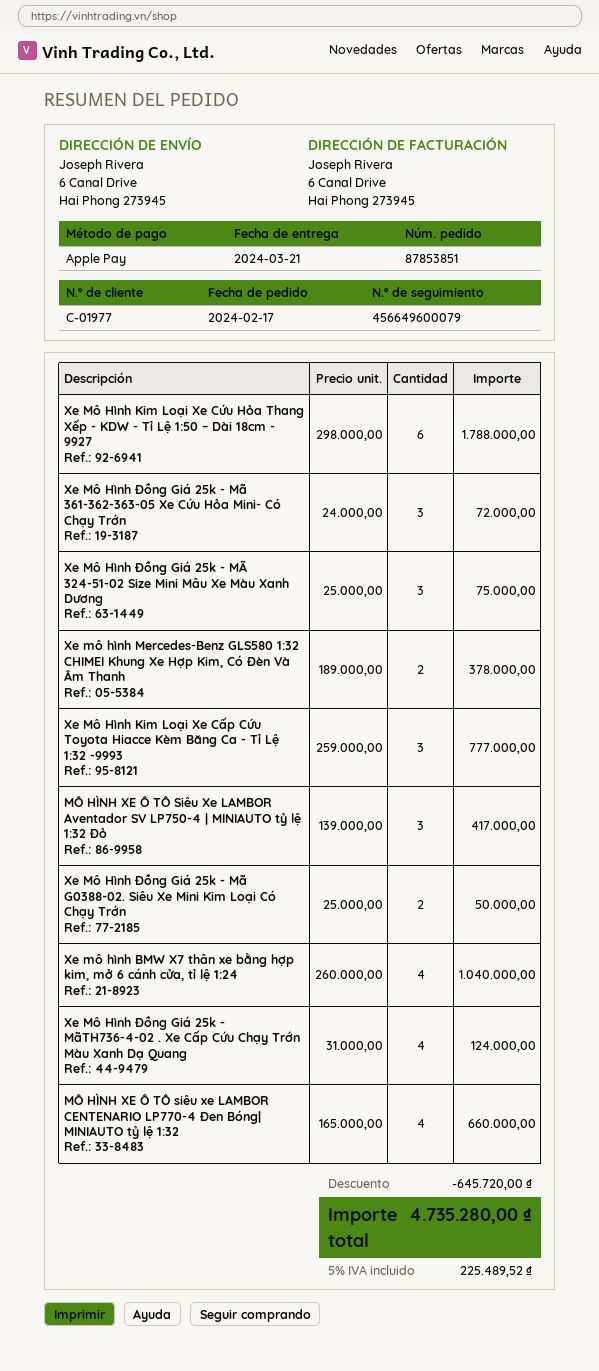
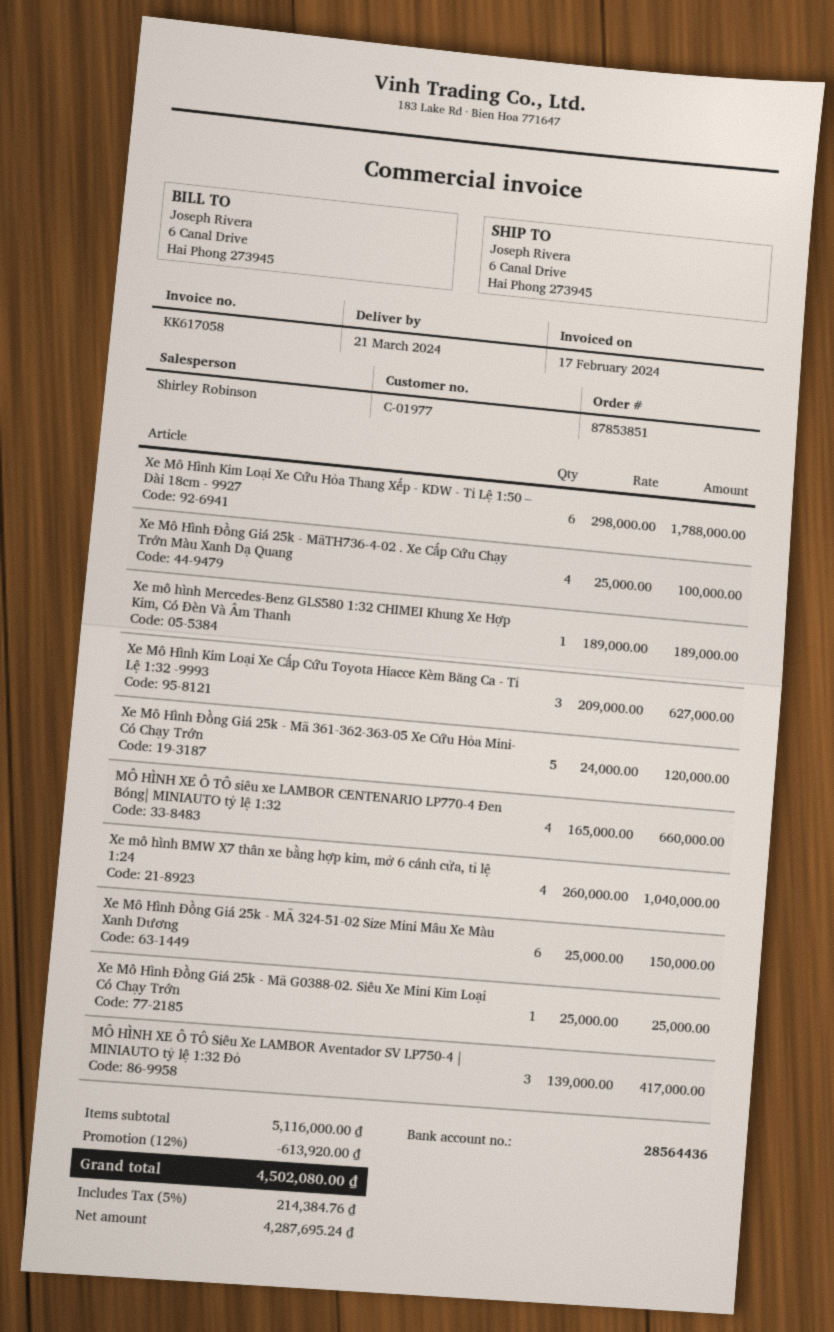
Xe Mô Hình Đồng Giá 25k - Mã 361-362-363-05 Xe Cứu Hỏa Mini- Có Chạy Trớn: 3 x 24000.00 = 72000.00 -> 5 x 24000.00 = 120000.00
Xe Mô Hình Đồng Giá 25k - MÃ 324-51-02 Size Mini Mâu Xe Màu Xanh Dương: 3 x 25000.00 = 75000.00 -> 6 x 25000.00 = 150000.00
Xe mô hình Mercedes-Benz GLS580 1:32 CHIMEI Khung Xe Hợp Kim, Có Đèn Và Âm Thanh: 2 x 189000.00 = 378000.00 -> 1 x 189000.00 = 189000.00
Xe Mô Hình Kim Loại Xe Cấp Cứu Toyota Hiacce Kèm Băng Ca - Tỉ Lệ 1:32 -9993: 3 x 259000.00 = 777000.00 -> 3 x 209000.00 = 627000.00
Xe Mô Hình Đồng Giá 25k - Mã G0388-02. Siêu Xe Mini Kim Loại Có Chạy Trớn: 2 x 25000.00 = 50000.00 -> 1 x 25000.00 = 25000.00
Xe Mô Hình Đồng Giá 25k - MãTH736-4-02 . Xe Cấp Cứu Chạy Trớn Màu Xanh Dạ Quang: 4 x 31000.00 = 124000.00 -> 4 x 25000.00 = 100000.00
discount: 645720.00 -> 613920.00
tax: 5% = 225489.52 -> 5% = 214384.76
total: 4735280.00 -> 4502080.00

